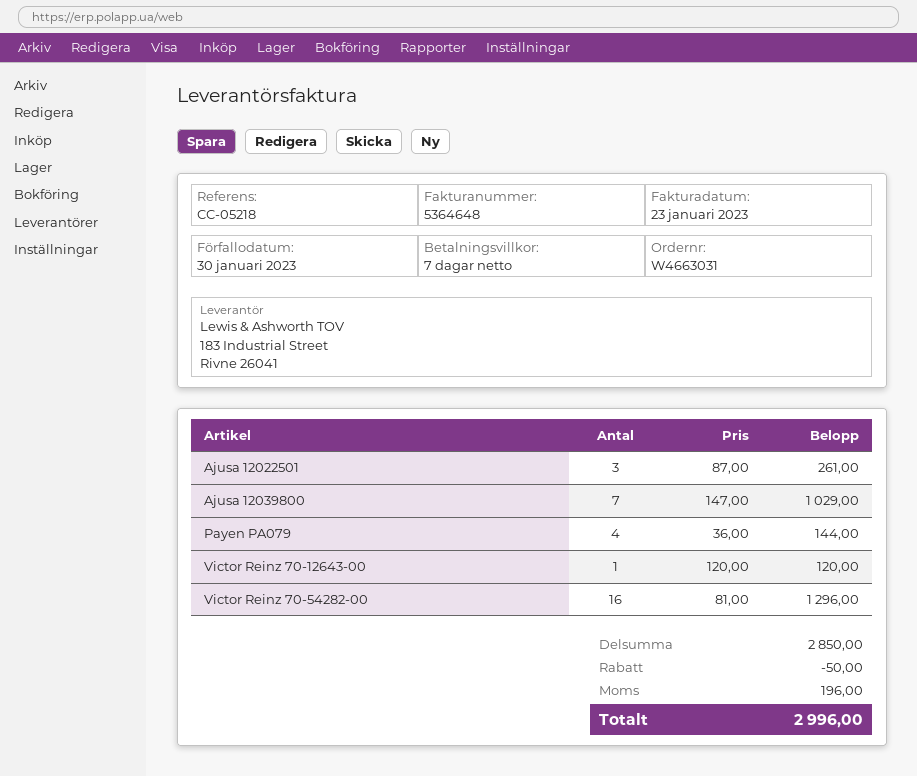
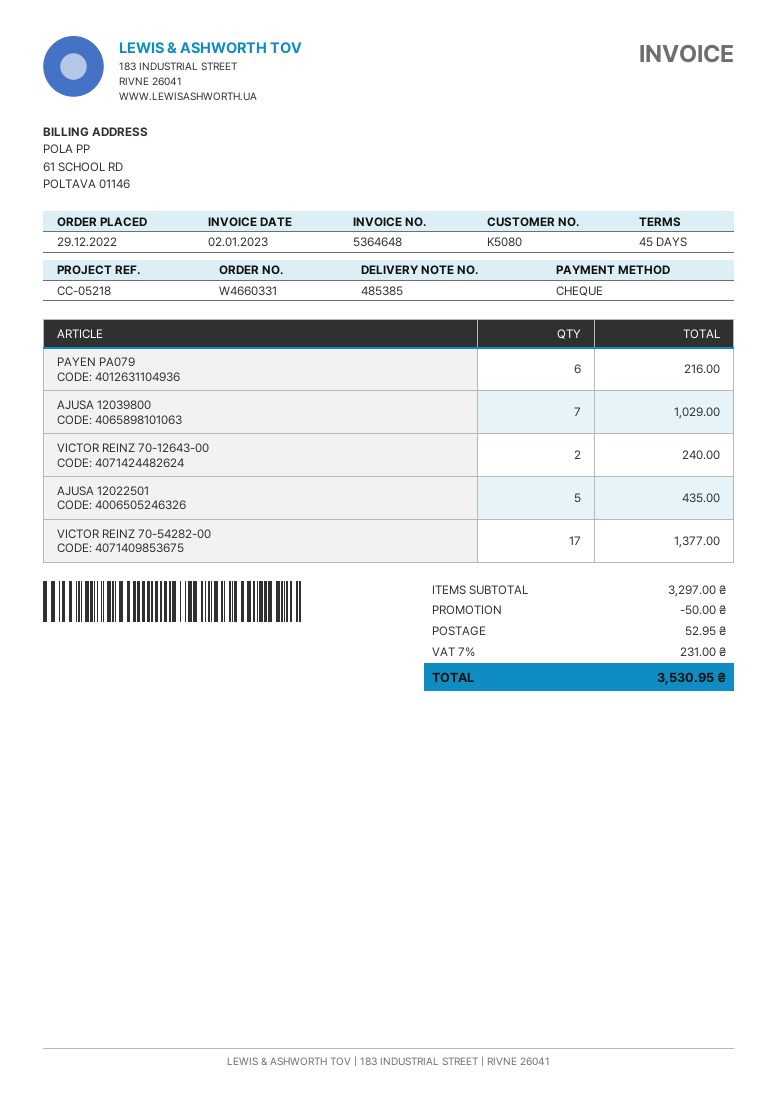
order number: W4663031 -> W4660331
invoice date: 2023-01-23 -> 2023-01-02
payment terms: 7 days -> 45 days
Ajusa 12022501: 3 for 261.00 -> 5 for 435.00
Payen PA079: 4 for 144.00 -> 6 for 216.00
Victor Reinz 70-12643-00: 1 for 120.00 -> 2 for 240.00
Victor Reinz 70-54282-00: 16 for 1296.00 -> 17 for 1377.00
subtotal: 2850.00 -> 3297.00
shipping: none -> 52.95
tax: 196.00 -> 231.00
total: 2996.00 -> 3530.95

